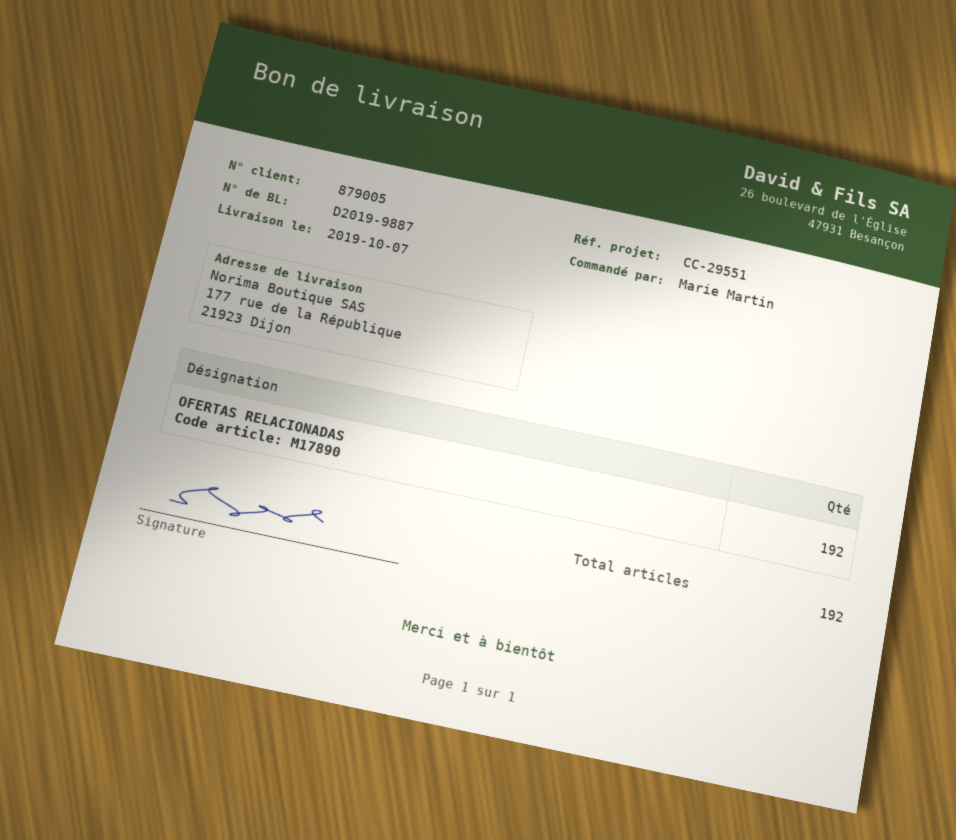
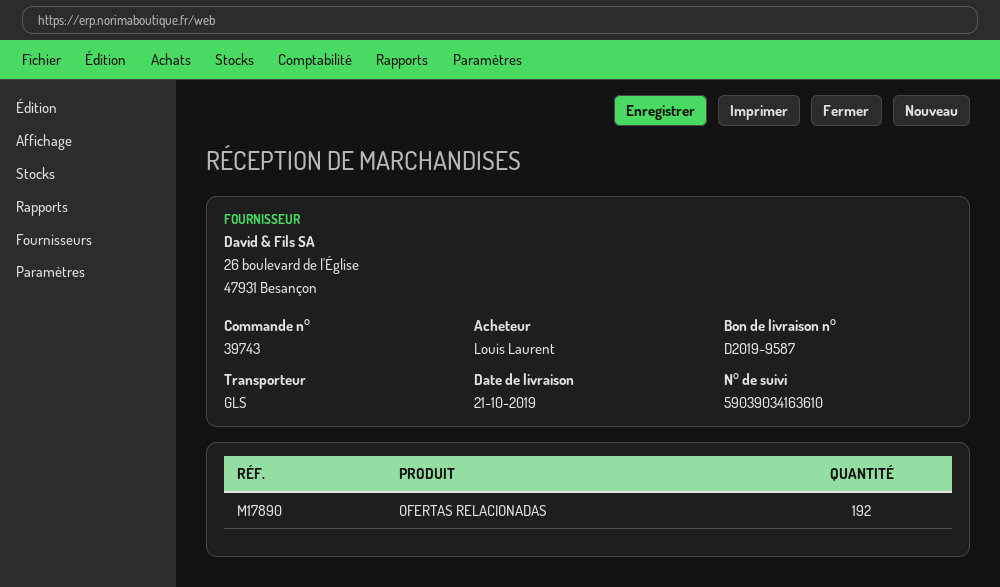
delivery note number: D2019-9887 -> D2019-9587
delivery date: 2019-10-07 -> 2019-10-21
ordered by: Marie Martin -> Louis Laurent

